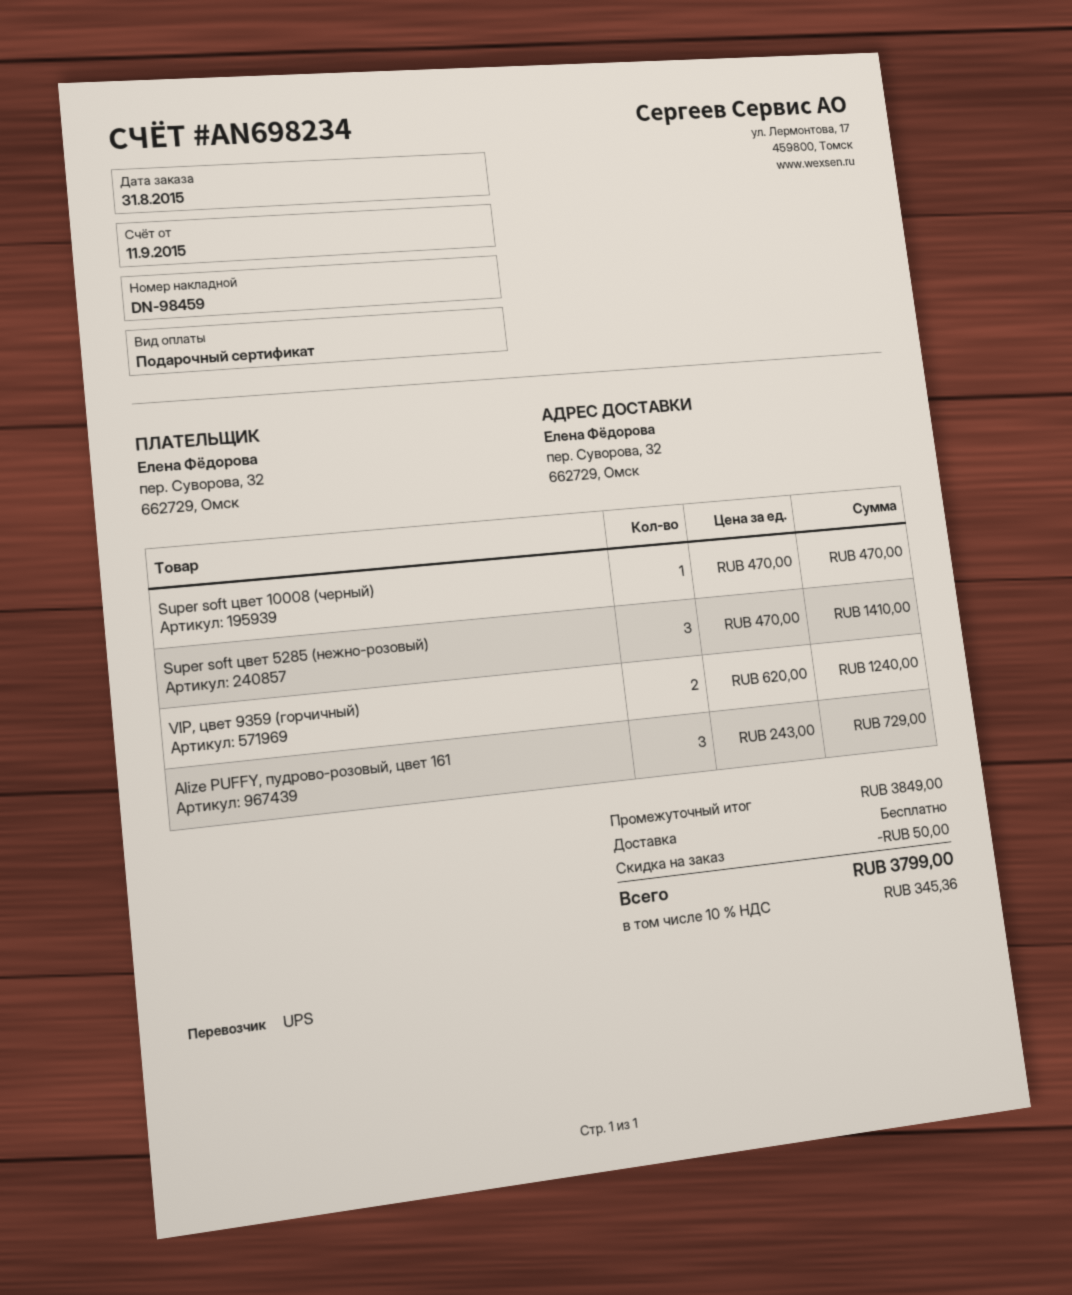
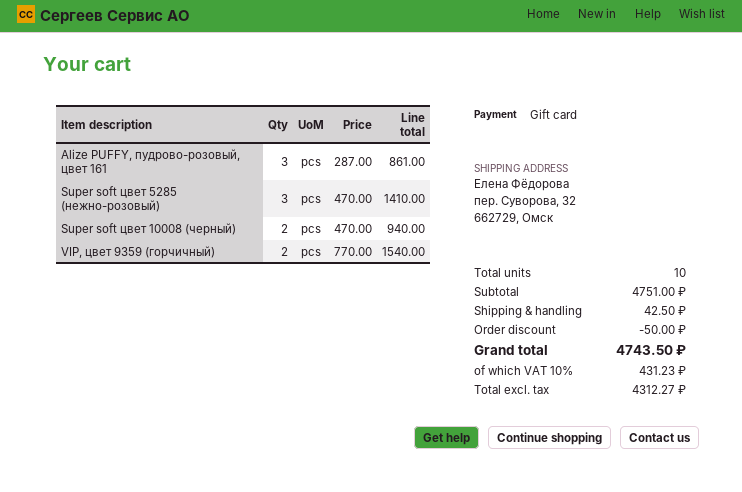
Super soft цвет 10008 (черный): 1 x 470.00 = 470.00 -> 2 x 470.00 = 940.00
VIP, цвет 9359 (горчичный): 2 x 620.00 = 1240.00 -> 2 x 770.00 = 1540.00
Alize PUFFY, пудрово-розовый, цвет 161: 3 x 243.00 = 729.00 -> 3 x 287.00 = 861.00
subtotal: 3849.00 -> 4751.00
shipping: 0.00 -> 42.50
tax: 10% = 345.36 -> 10% = 431.23
total: 3799.00 -> 4743.50

